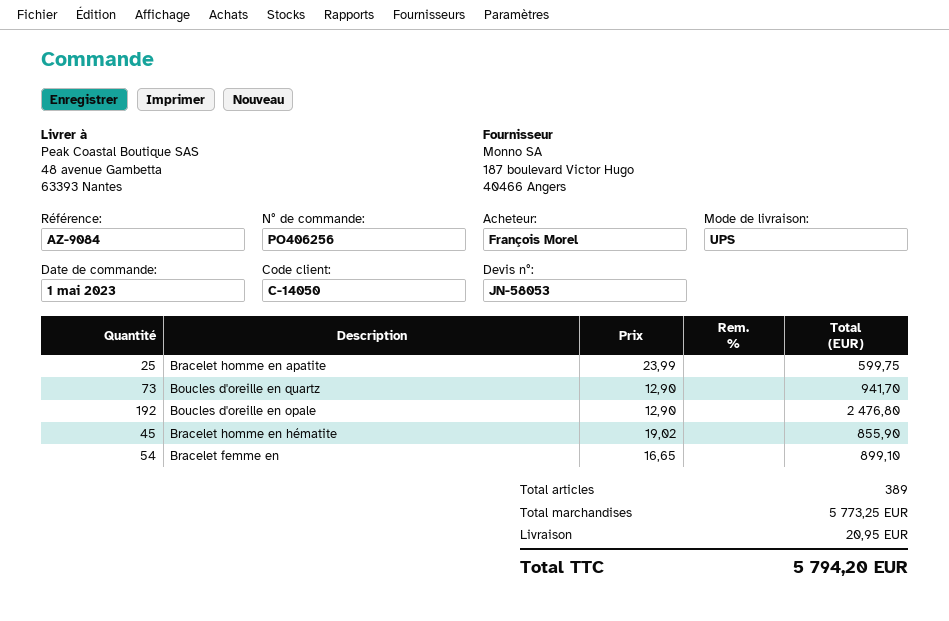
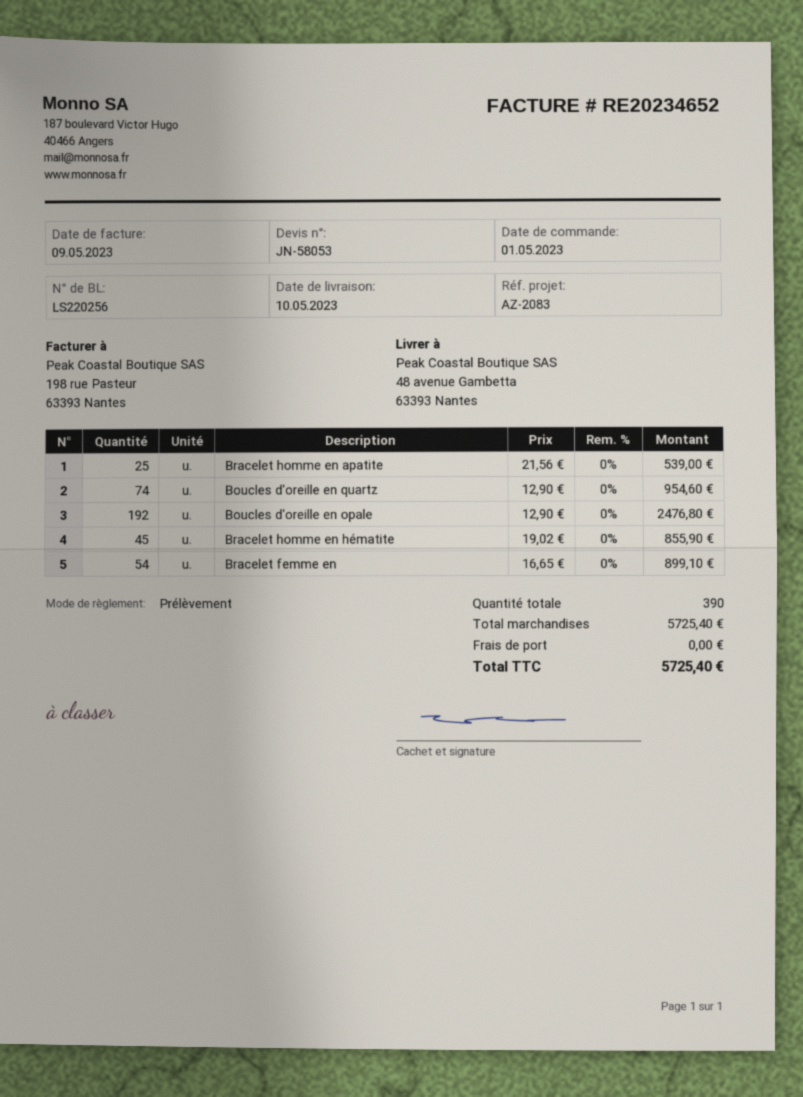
reference: AZ-9084 -> AZ-2083
Bracelet homme en apatite: 25 x 23.99 = 599.75 -> 25 x 21.56 = 539.00
Boucles d'oreille en quartz: 73 x 12.90 = 941.70 -> 74 x 12.90 = 954.60
total quantity: 389 -> 390
subtotal: 5773.25 -> 5725.40
shipping: 20.95 -> 0.00
total: 5794.20 -> 5725.40

